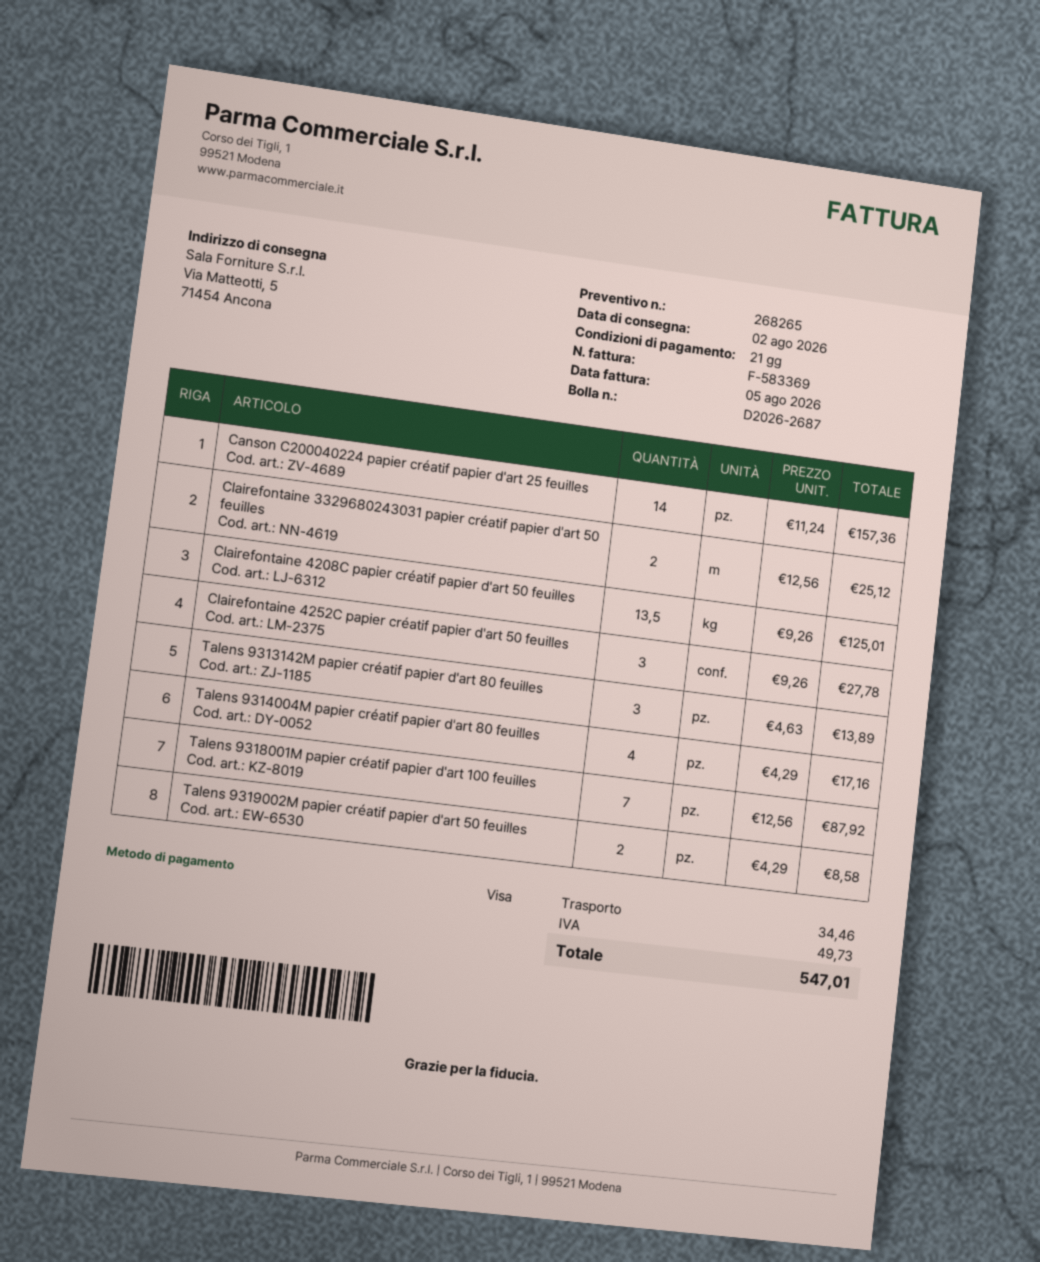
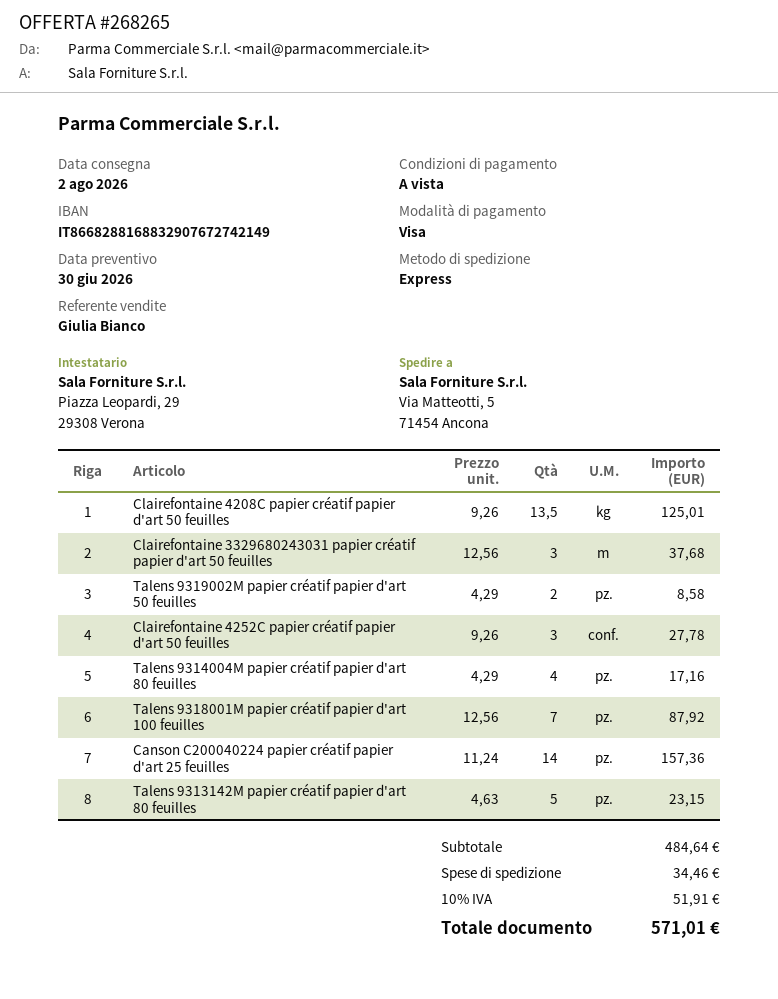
payment terms: 21 days -> on receipt
Clairefontaine 3329680243031 papier créatif papier d'art 50 feuilles: 2 x 12.56 = 25.12 -> 3 x 12.56 = 37.68
Talens 9313142M papier créatif papier d'art 80 feuilles: 3 x 4.63 = 13.89 -> 5 x 4.63 = 23.15
tax: 49.73 -> 51.91
total: 547.01 -> 571.01

